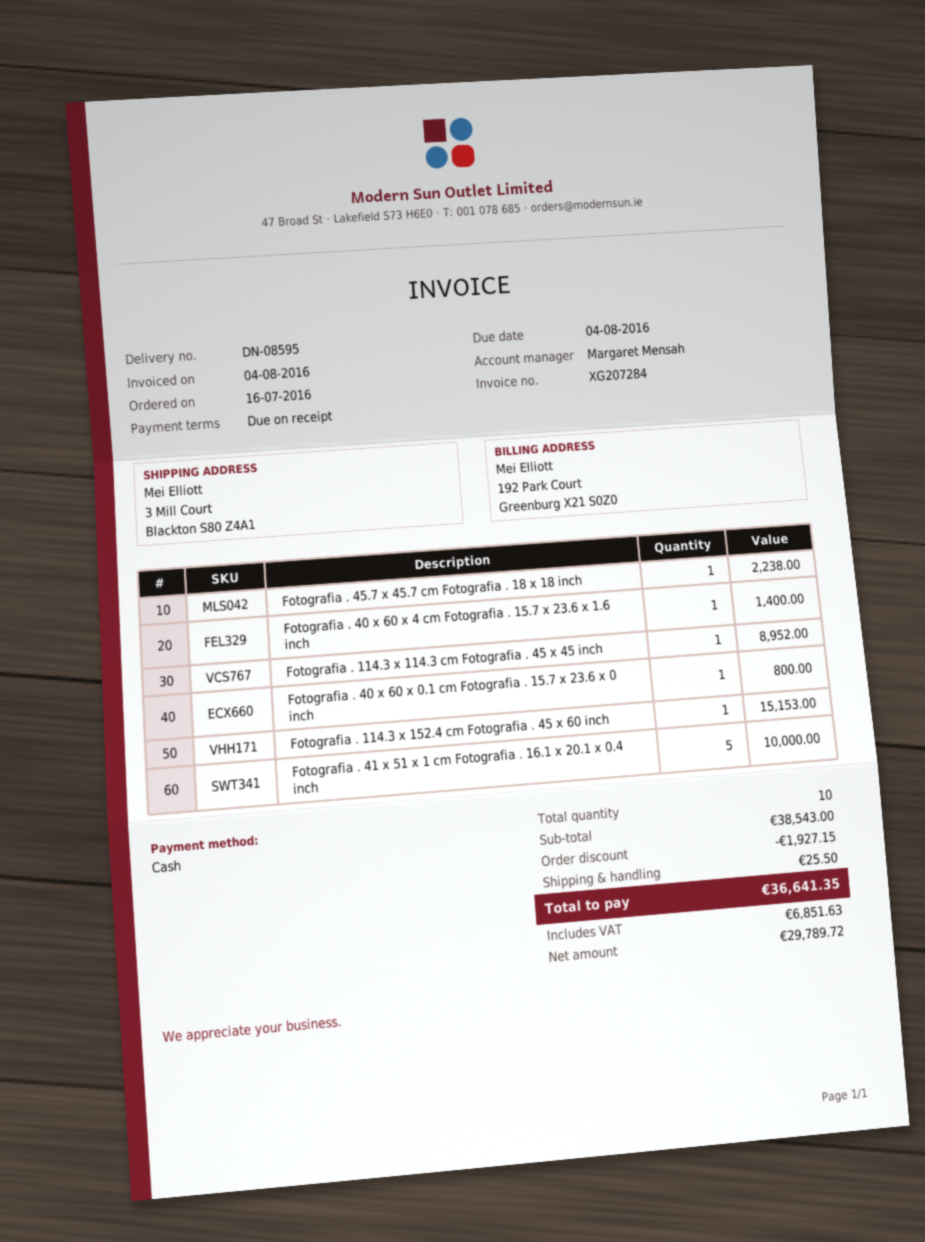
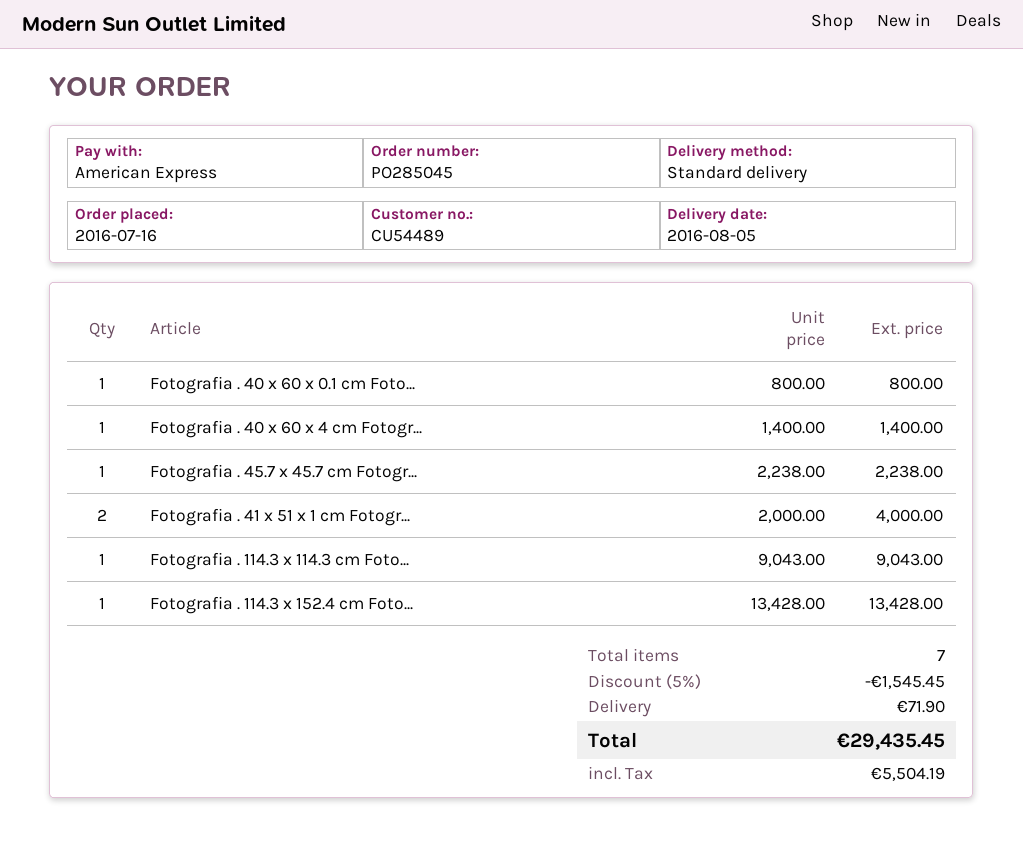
payment method: cash -> American Express
Fotografia . 114.3 x 114.3 cm Fotografia . 45 x 45 inch: 1 for 8952.00 -> 1 for 9043.00
Fotografia . 114.3 x 152.4 cm Fotografia . 45 x 60 inch: 1 for 15153.00 -> 1 for 13428.00
Fotografia . 41 x 51 x 1 cm Fotografia . 16.1 x 20.1 x 0.4 inch: 5 for 10000.00 -> 2 for 4000.00
total quantity: 10 -> 7
discount: 1927.15 -> 1545.45
shipping: 25.50 -> 71.90
tax: 6851.63 -> 5504.19
total: 36641.35 -> 29435.45

